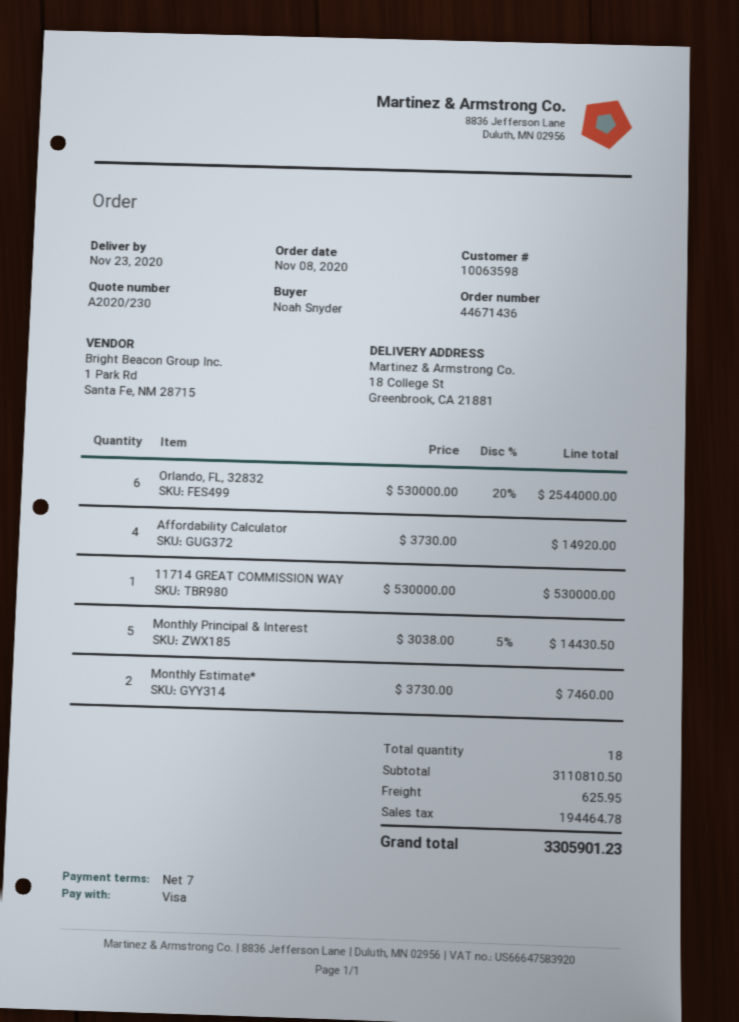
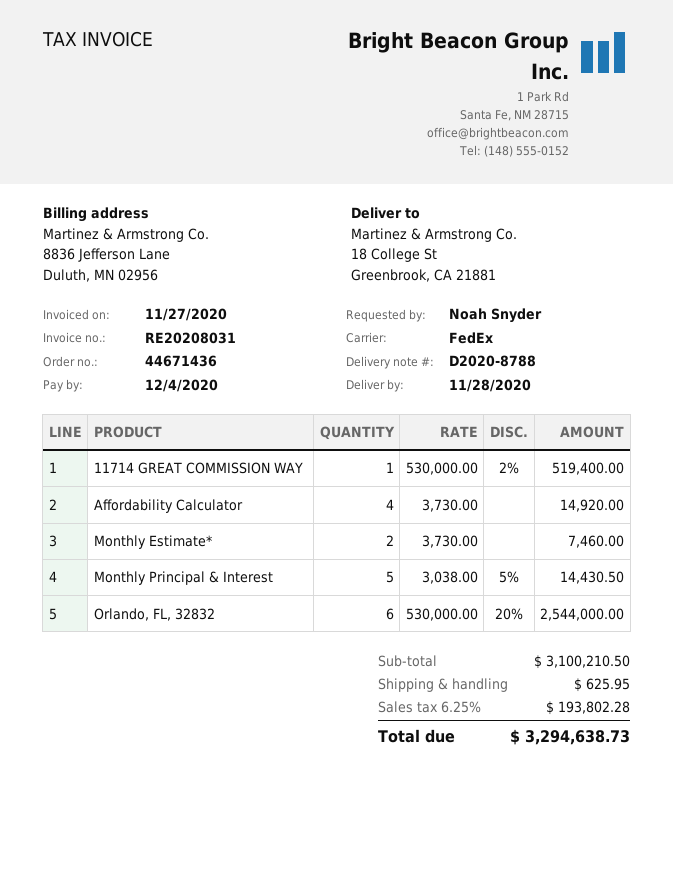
delivery date: 2020-11-23 -> 2020-11-28
11714 GREAT COMMISSION WAY: 1 x 530000.00 = 530000.00 -> 1 x 530000.00 - 2% = 519400.00
subtotal: 3110810.50 -> 3100210.50
tax: 194464.78 -> 193802.28
total: 3305901.23 -> 3294638.73

